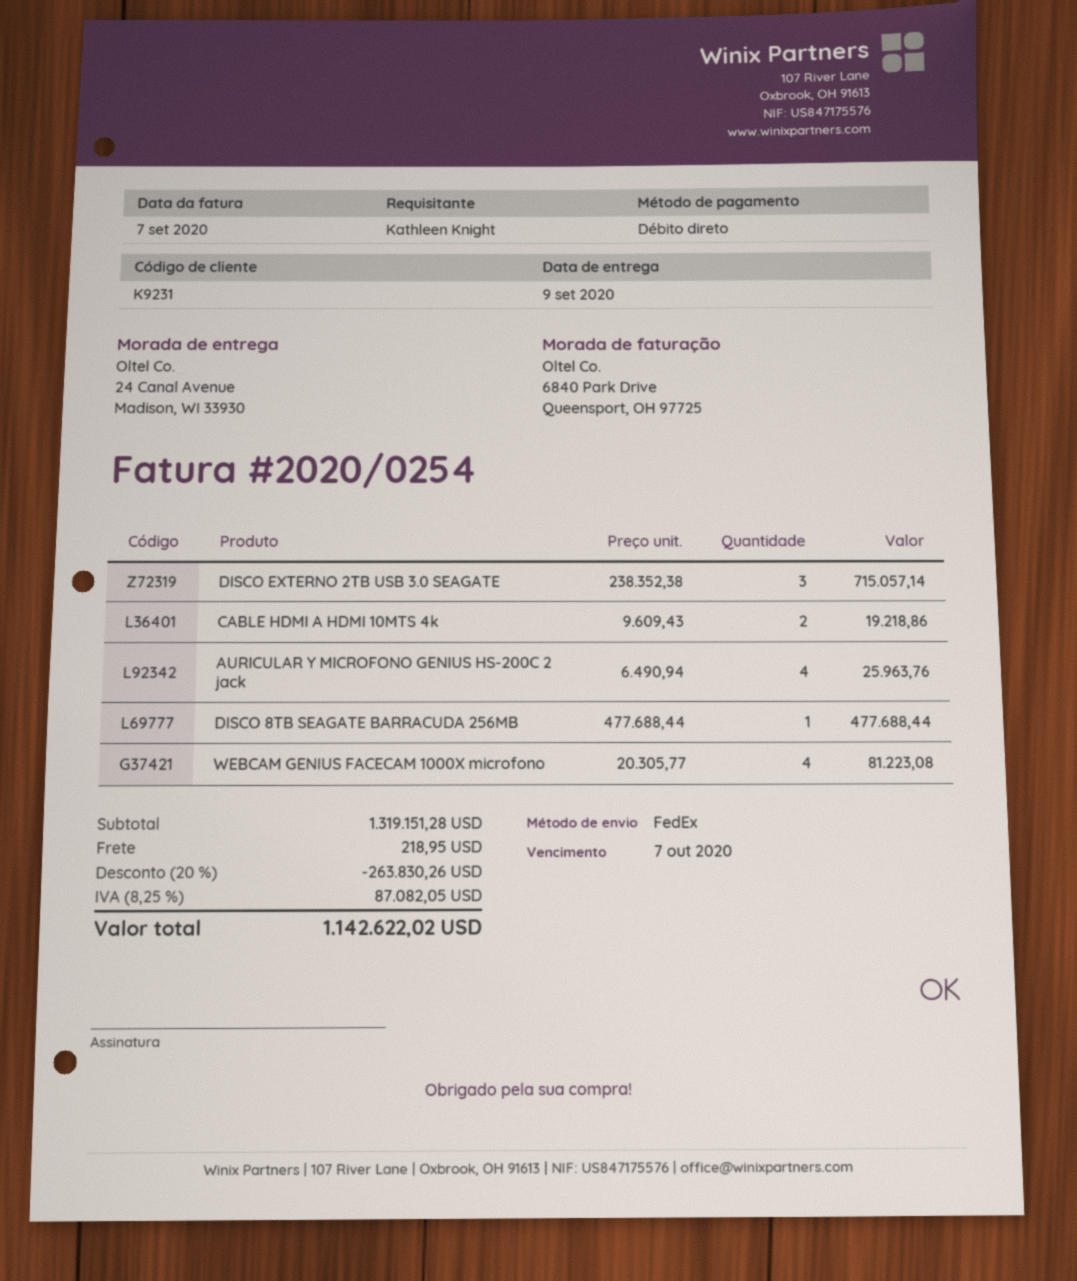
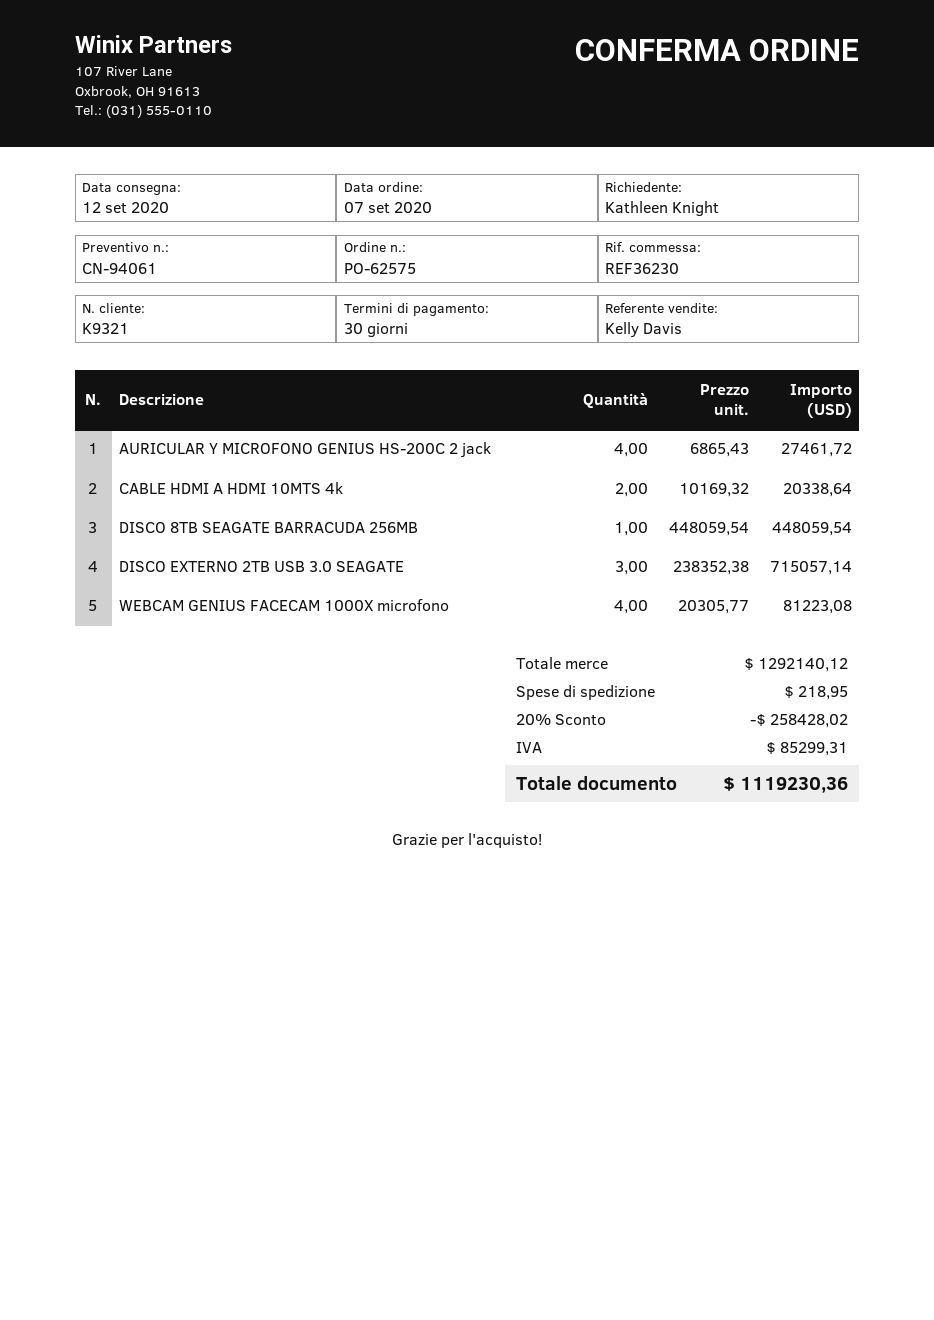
delivery date: 2020-09-09 -> 2020-09-12
customer number: K9231 -> K9321
CABLE HDMI A HDMI 10MTS 4k: 2 x 9609.43 = 19218.86 -> 2 x 10169.32 = 20338.64
AURICULAR Y MICROFONO GENIUS HS-200C 2 jack: 4 x 6490.94 = 25963.76 -> 4 x 6865.43 = 27461.72
DISCO 8TB SEAGATE BARRACUDA 256MB: 1 x 477688.44 = 477688.44 -> 1 x 448059.54 = 448059.54
subtotal: 1319151.28 -> 1292140.12
discount: 20% = 263830.26 -> 20% = 258428.02
tax: 87082.05 -> 85299.31
total: 1142622.02 -> 1119230.36

